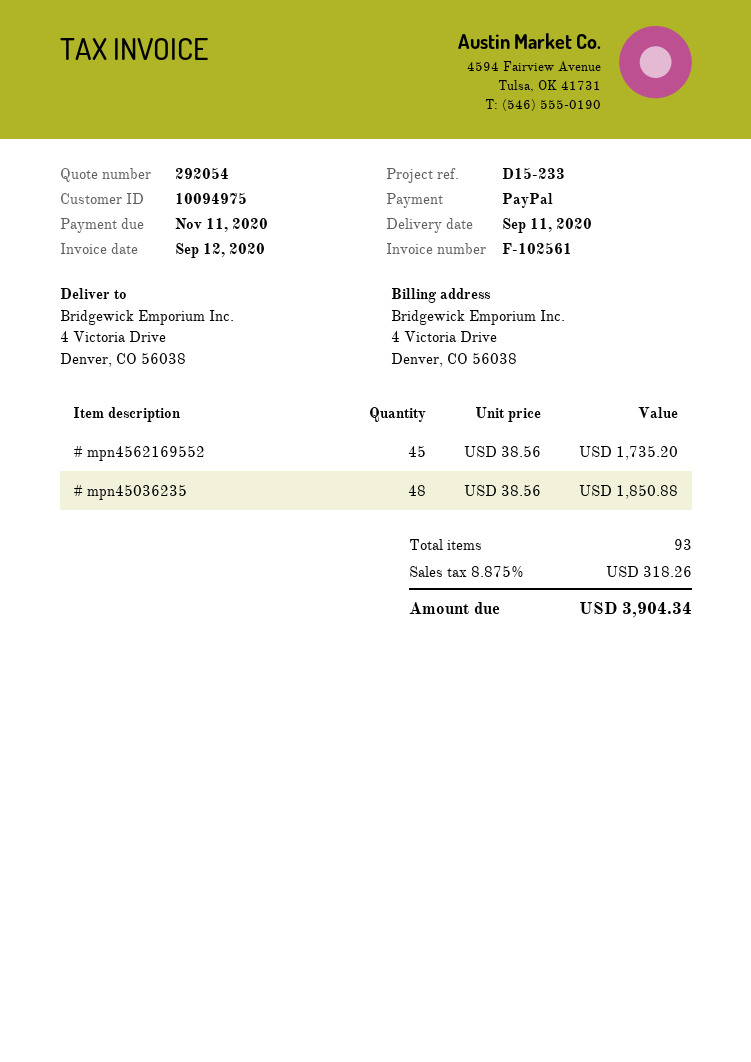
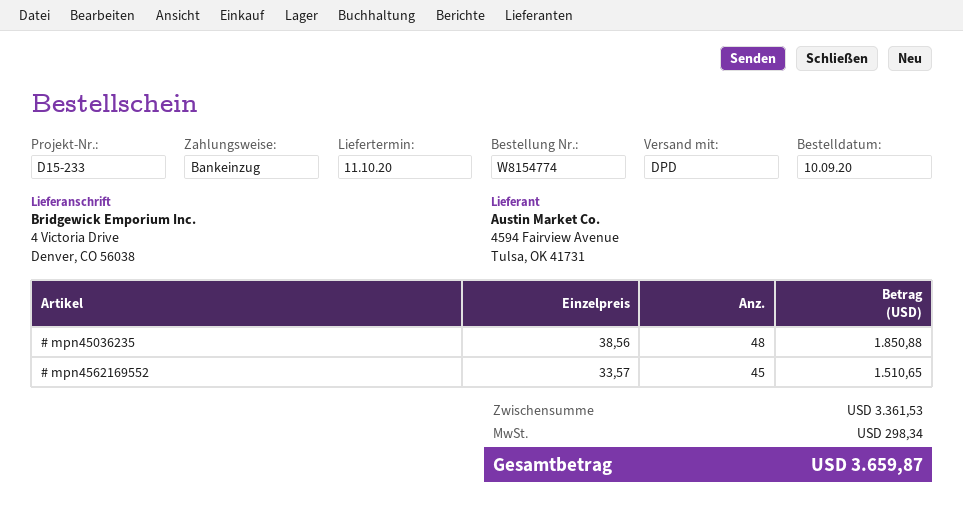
delivery date: 2020-09-11 -> 2020-10-11
payment method: PayPal -> direct debit
# mpn4562169552: 45 x 38.56 = 1735.20 -> 45 x 33.57 = 1510.65
tax: 318.26 -> 298.34
total: 3904.34 -> 3659.87

